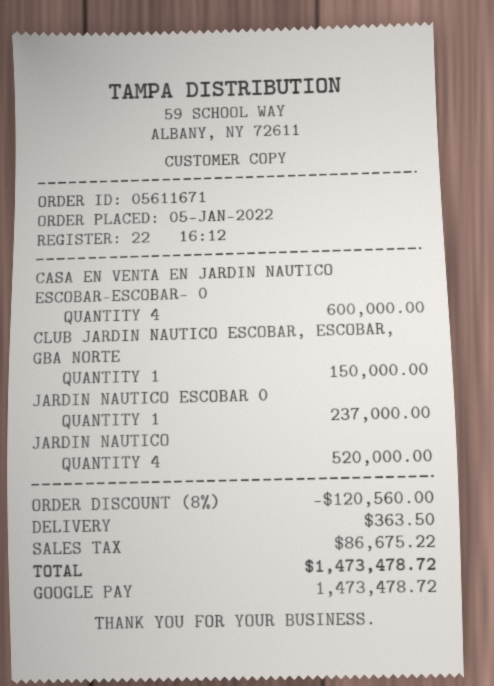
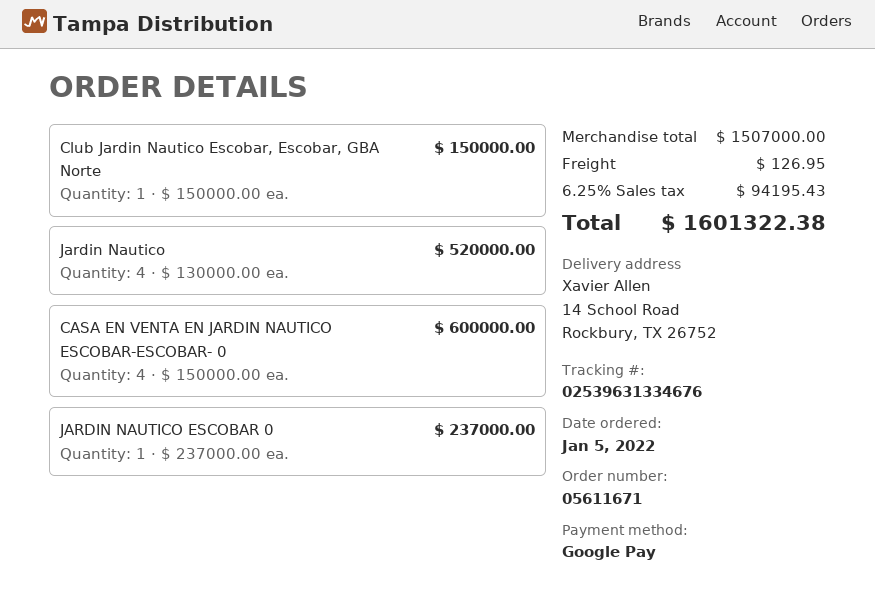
discount: 8% = 120560.00 -> none
shipping: 363.50 -> 126.95
tax: 86675.22 -> 94195.43
total: 1473478.72 -> 1601322.38

